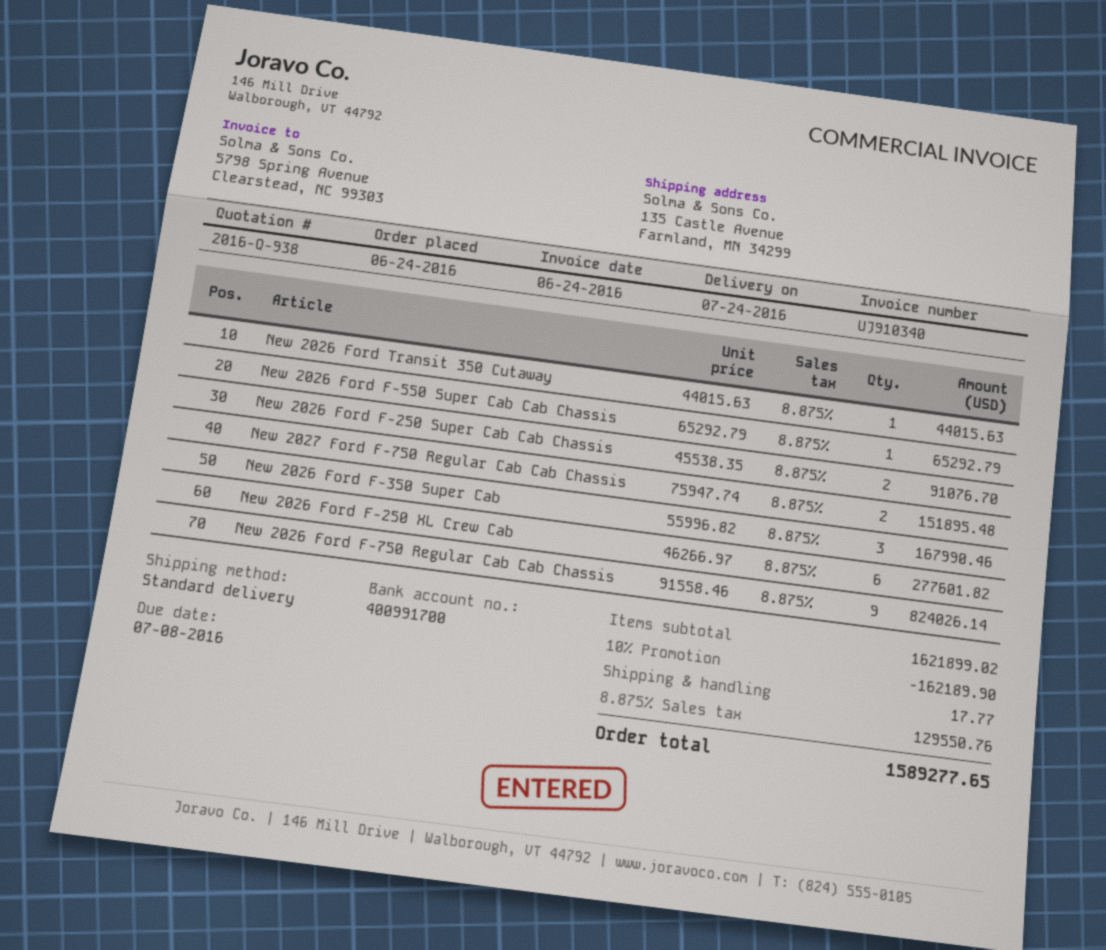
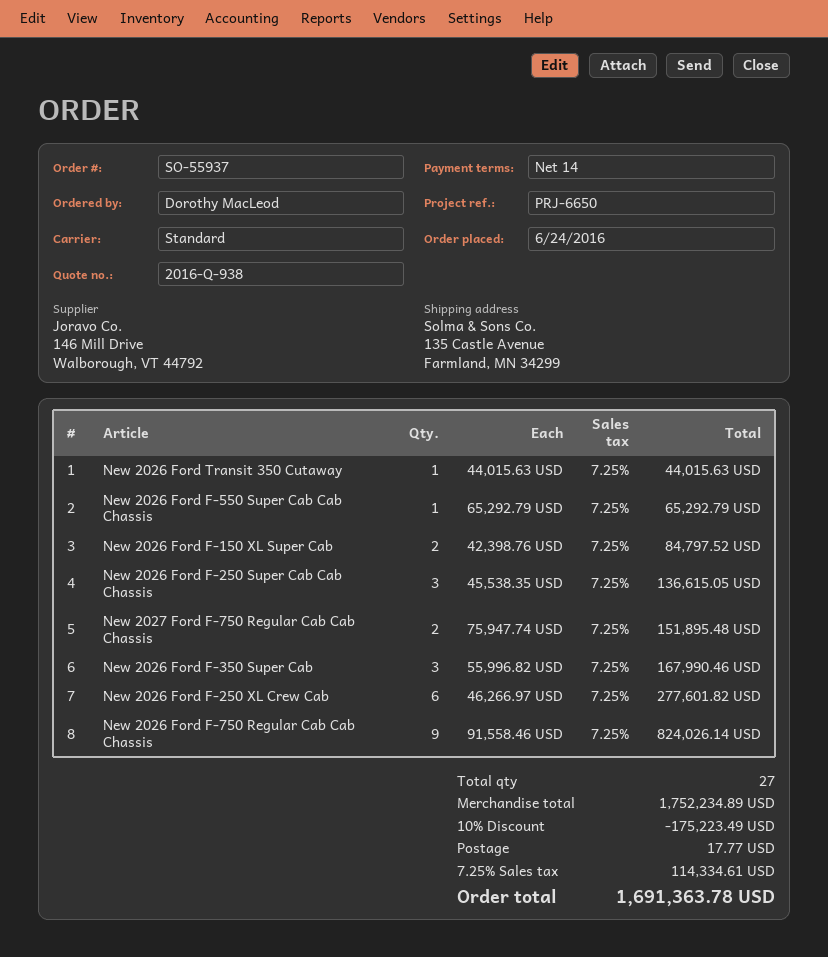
New 2026 Ford F-250 Super Cab Cab Chassis: 2 x 45538.35 = 91076.70 -> 3 x 45538.35 = 136615.05
New 2026 Ford F-150 XL Super Cab: none -> 2 x 42398.76 = 84797.52
subtotal: 1621899.02 -> 1752234.89
discount: 10% = 162189.90 -> 10% = 175223.49
tax: 8.875% = 129550.76 -> 7.25% = 114334.61
total: 1589277.65 -> 1691363.78

